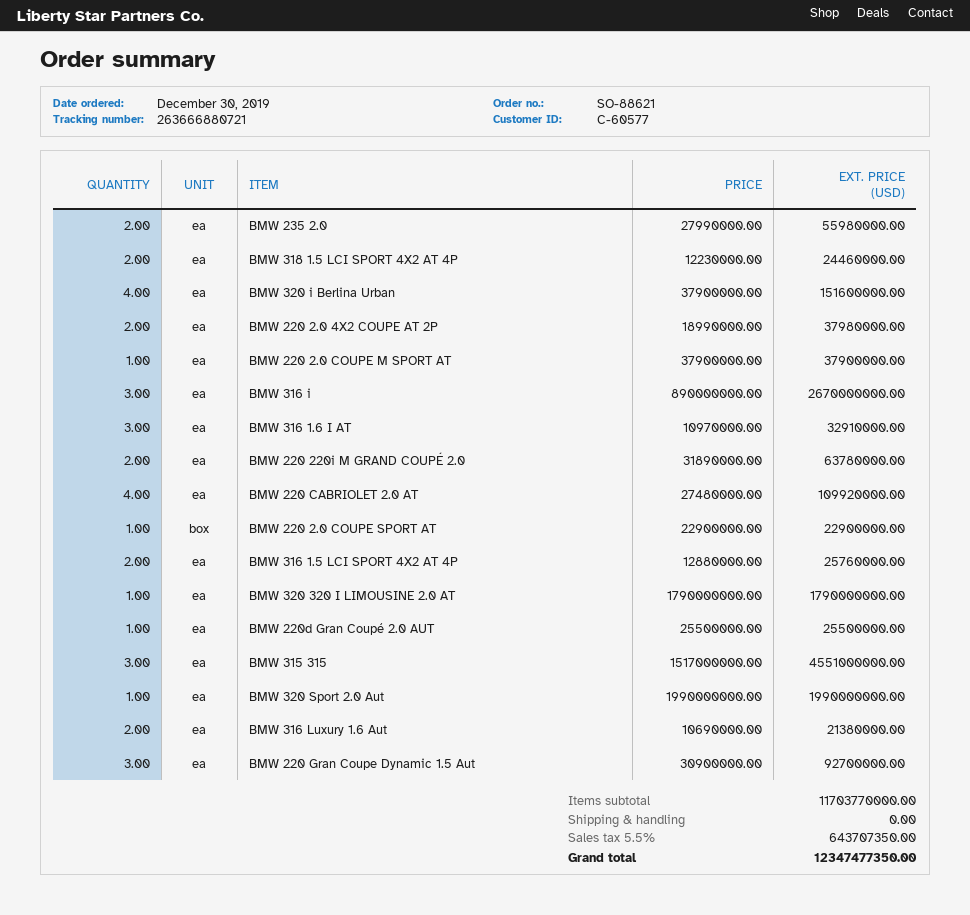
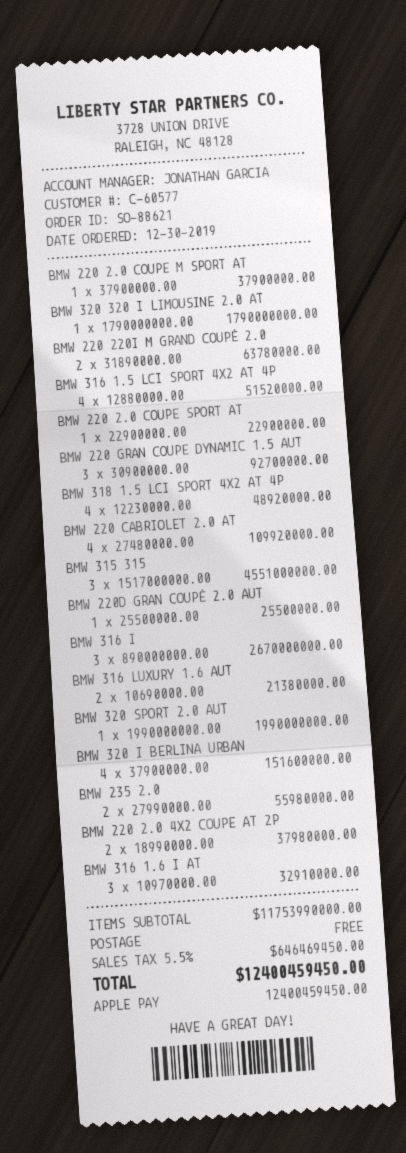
BMW 318 1.5 LCI SPORT 4X2 AT 4P: 2 x 12230000.00 = 24460000.00 -> 4 x 12230000.00 = 48920000.00
BMW 316 1.5 LCI SPORT 4X2 AT 4P: 2 x 12880000.00 = 25760000.00 -> 4 x 12880000.00 = 51520000.00
subtotal: 11703770000.00 -> 11753990000.00
tax: 5.5% = 643707350.00 -> 5.5% = 646469450.00
total: 12347477350.00 -> 12400459450.00

